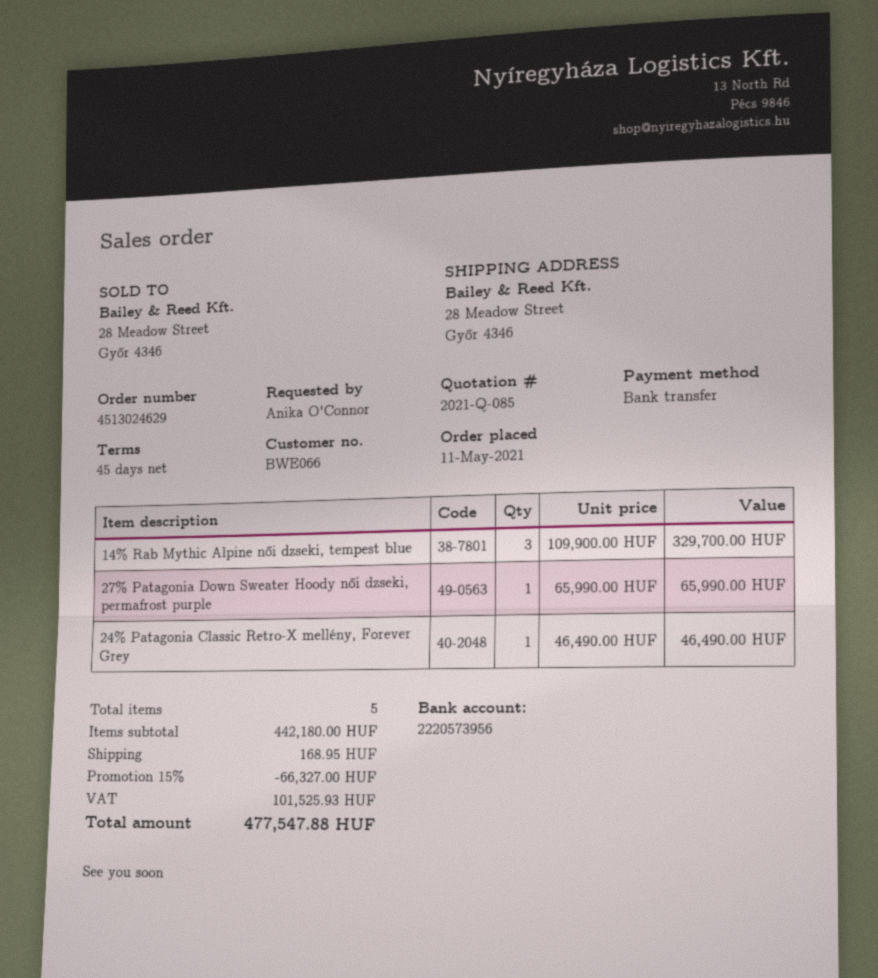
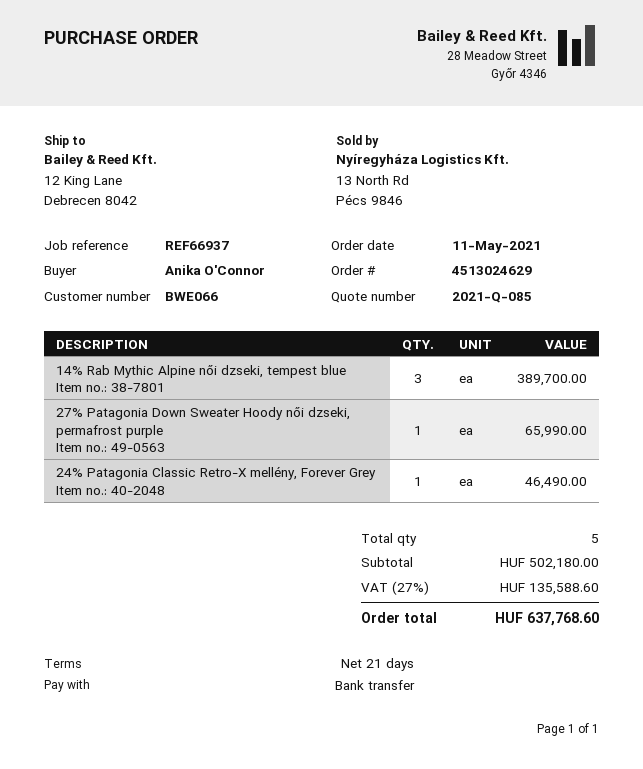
payment terms: 45 days -> 21 days
ship to: 28 Meadow Street, Győr 4346 -> 12 King Lane, Debrecen 8042
14% Rab Mythic Alpine női dzseki, tempest blue: 3 for 329700.00 -> 3 for 389700.00
subtotal: 442180.00 -> 502180.00
discount: 15% = 66327.00 -> none
shipping: 168.95 -> none
tax: 101525.93 -> 135588.60
total: 477547.88 -> 637768.60

